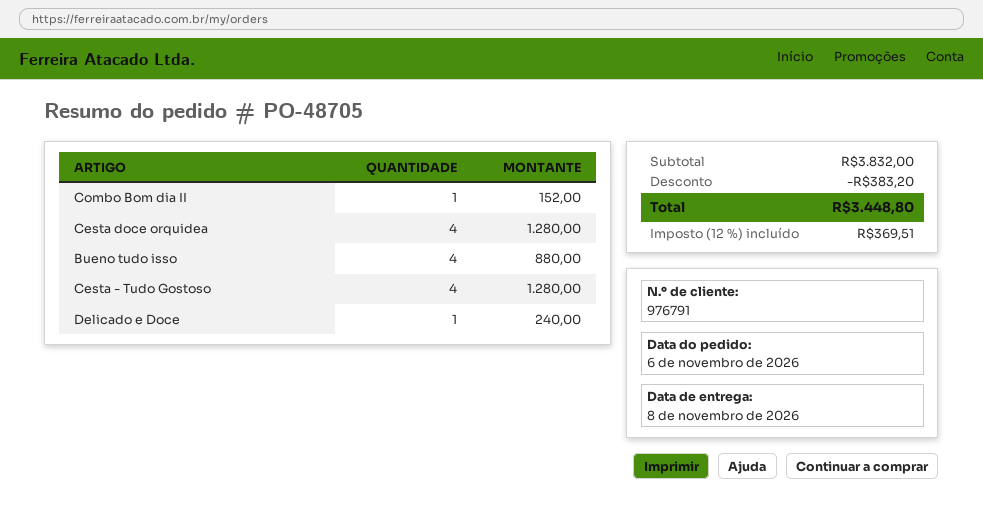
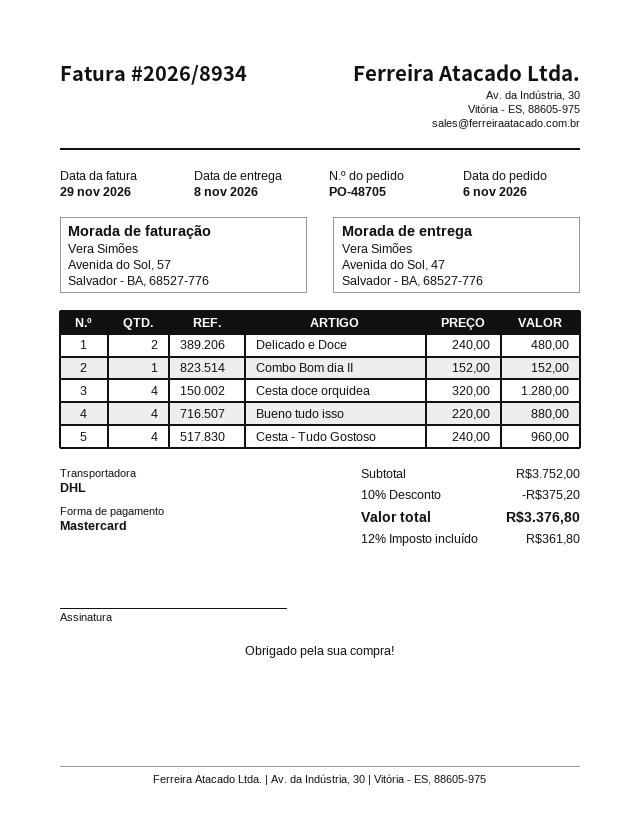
Cesta - Tudo Gostoso: 4 for 1280.00 -> 4 for 960.00
Delicado e Doce: 1 for 240.00 -> 2 for 480.00
subtotal: 3832.00 -> 3752.00
discount: 383.20 -> 375.20
tax: 12% = 369.51 -> 12% = 361.80
total: 3448.80 -> 3376.80

